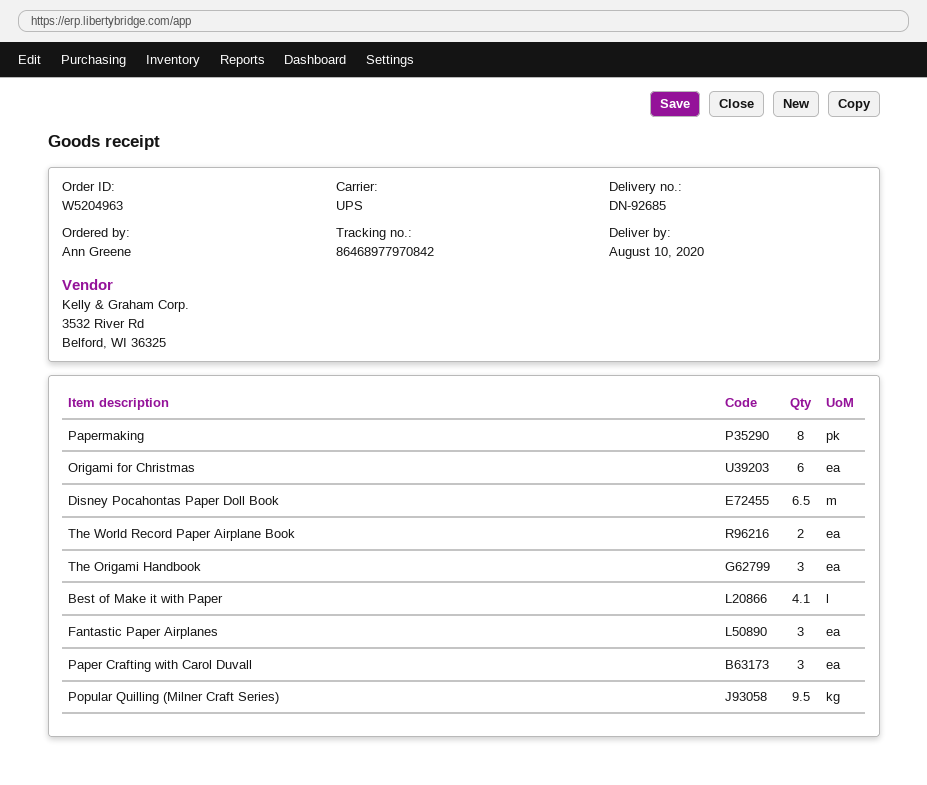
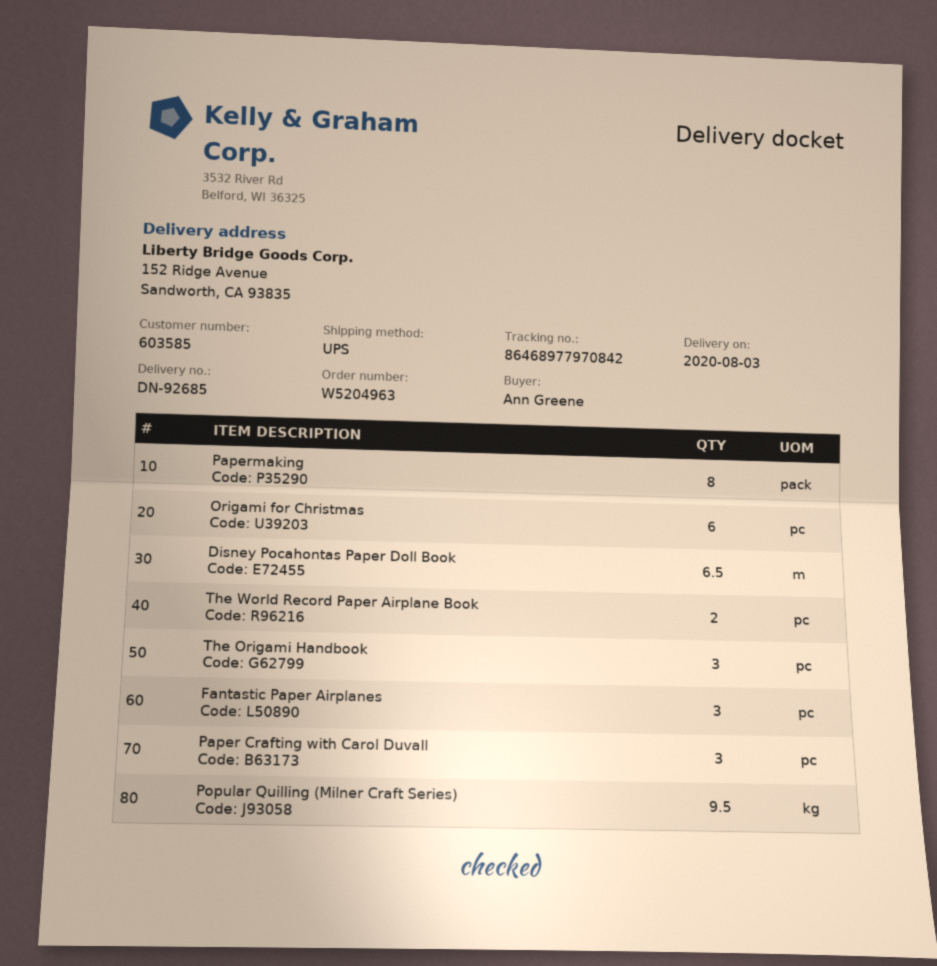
delivery date: 2020-08-10 -> 2020-08-03
Best of Make it with Paper: 4.1 -> none

